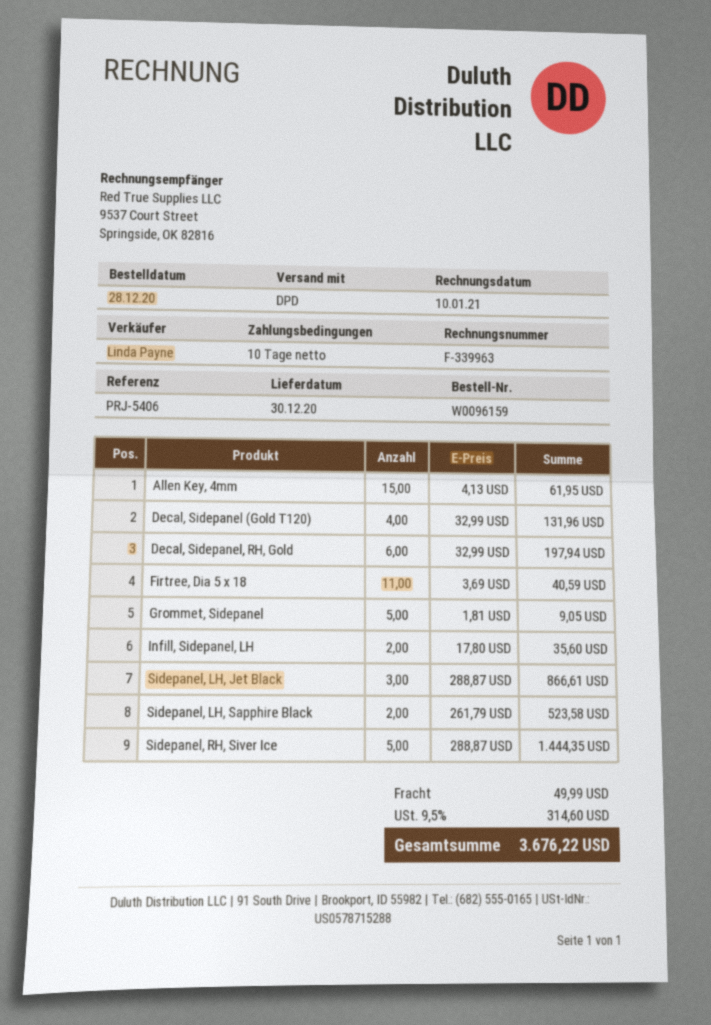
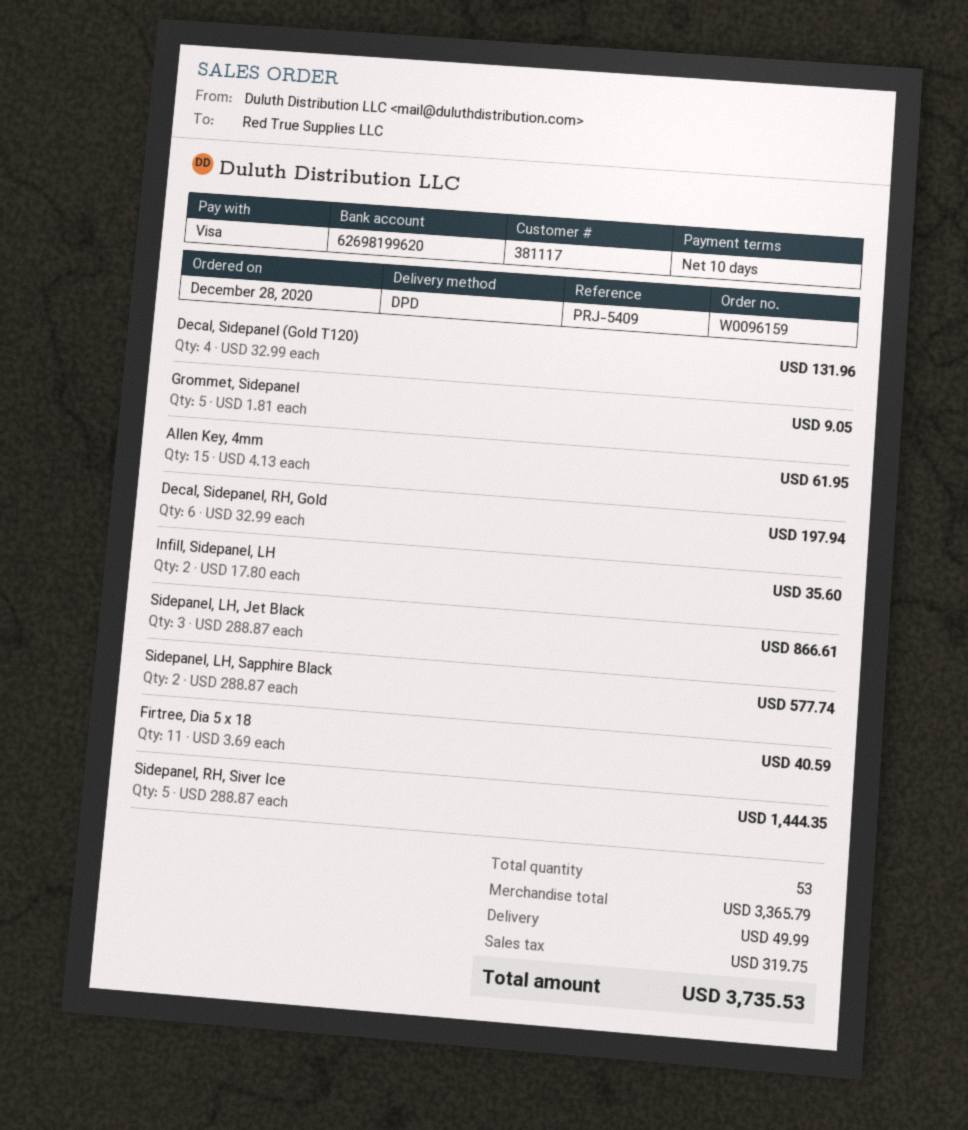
reference: PRJ-5406 -> PRJ-5409
Sidepanel, LH, Sapphire Black: 2 x 261.79 = 523.58 -> 2 x 288.87 = 577.74
tax: 314.60 -> 319.75
total: 3676.22 -> 3735.53

